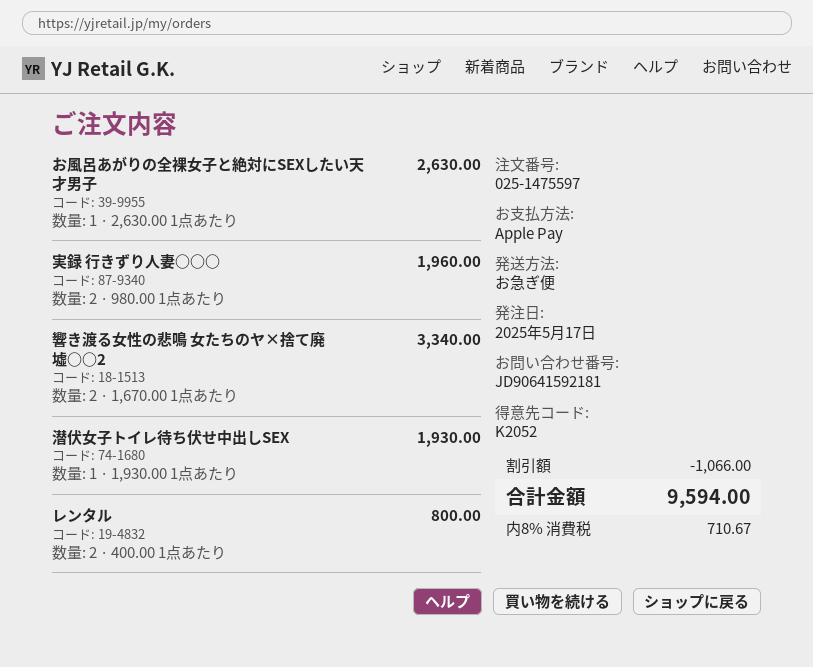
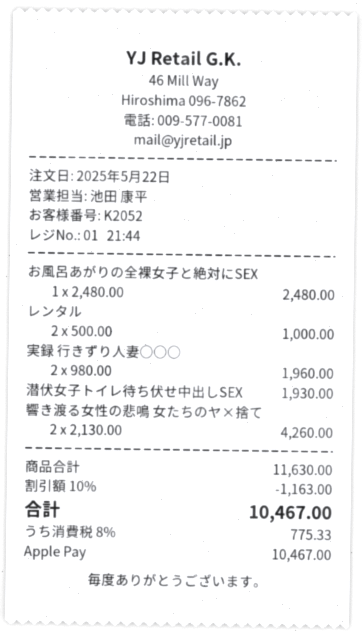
order date: 2025-05-17 -> 2025-05-22
お風呂あがりの全裸女子と絶対にSEXしたい天才男子: 1 x 2630.00 = 2630.00 -> 1 x 2480.00 = 2480.00
響き渡る女性の悲鳴 女たちのヤ×捨て廃墟○○2: 2 x 1670.00 = 3340.00 -> 2 x 2130.00 = 4260.00
レンタル: 2 x 400.00 = 800.00 -> 2 x 500.00 = 1000.00
discount: 1066.00 -> 1163.00
tax: 8% = 710.67 -> 8% = 775.33
total: 9594.00 -> 10467.00

